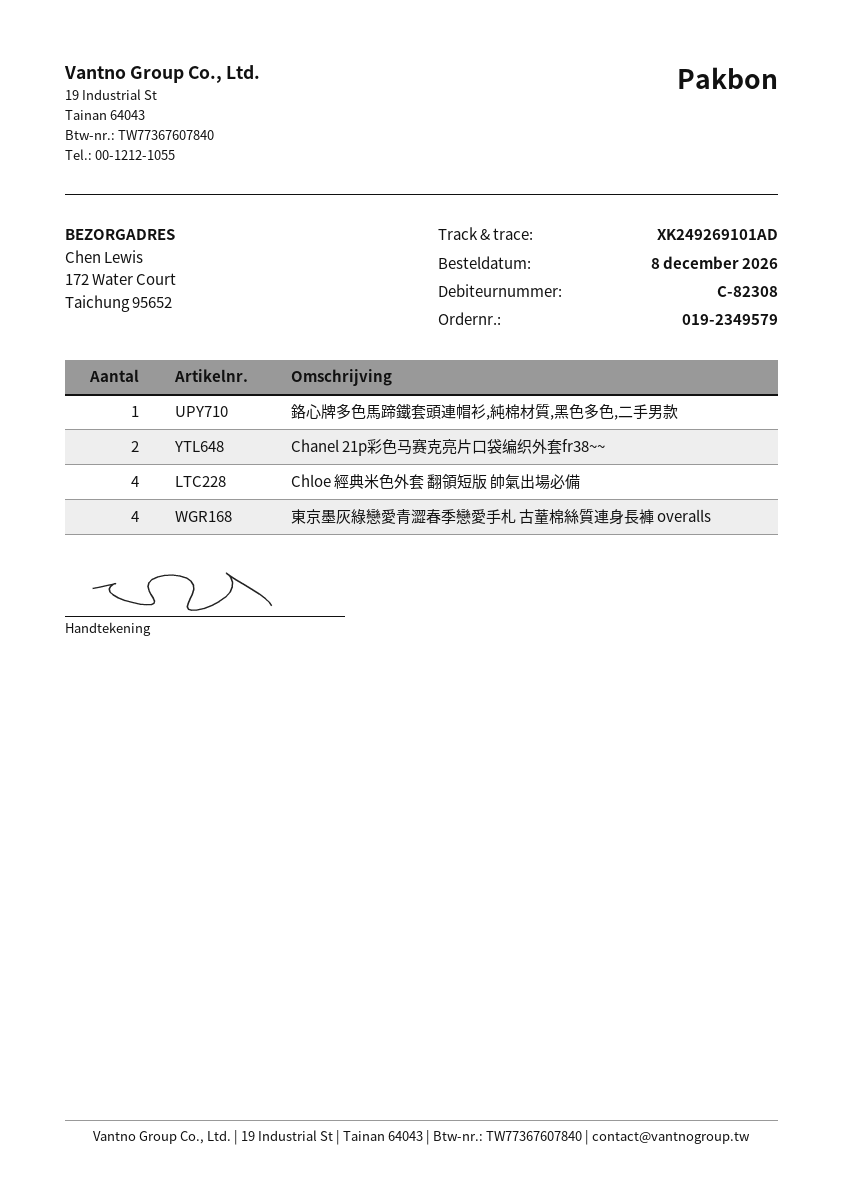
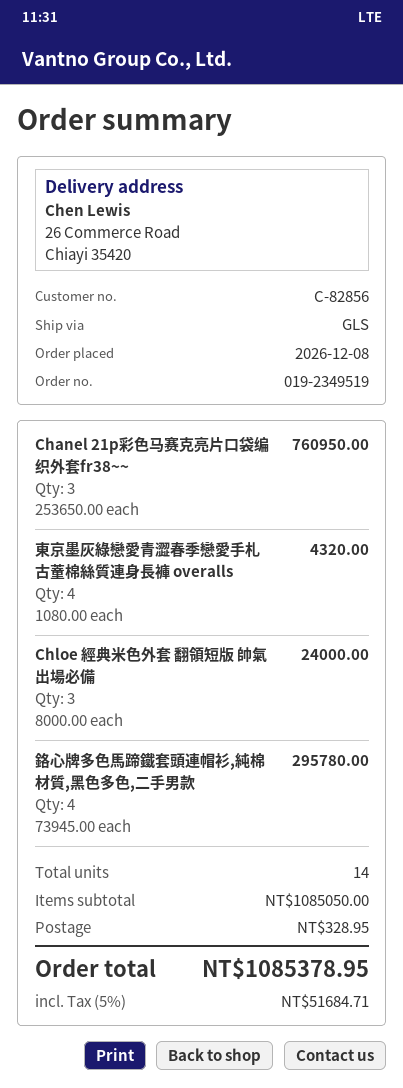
order number: 019-2349579 -> 019-2349519
customer number: C-82308 -> C-82856
ship to: 172 Water Court, Taichung 95652 -> 26 Commerce Road, Chiayi 35420
鉻心牌多色馬蹄鐵套頭連帽衫,純棉材質,黑色多色,二手男款: 1 -> 4
Chanel 21p彩色马赛克亮片口袋编织外套fr38~~: 2 -> 3
Chloe 經典米色外套 翻領短版 帥氣出場必備: 4 -> 3

